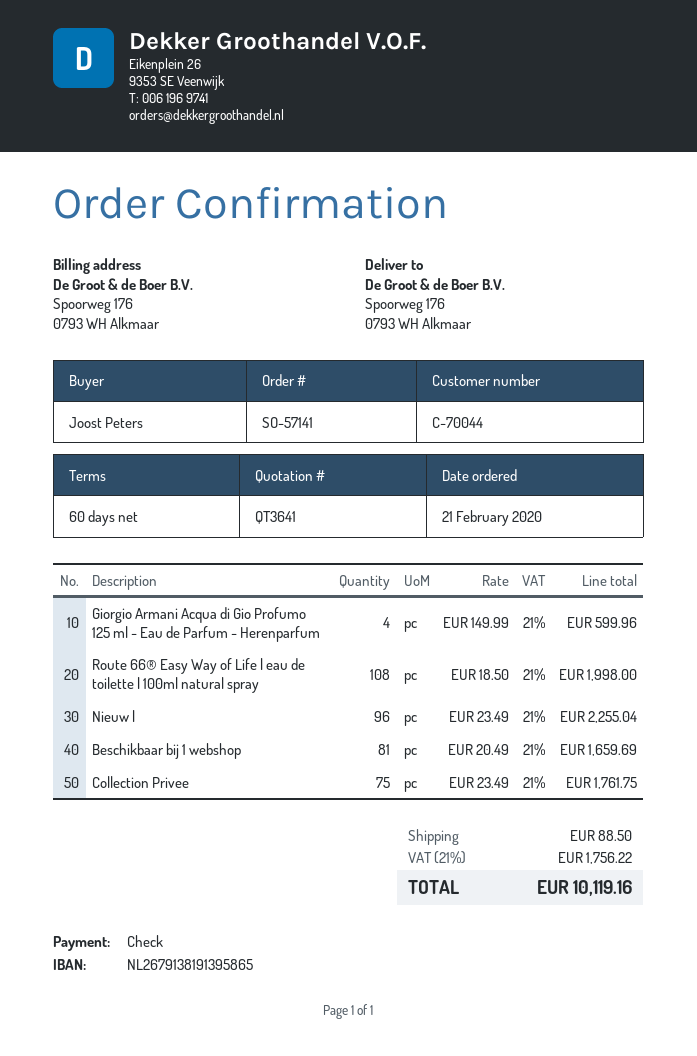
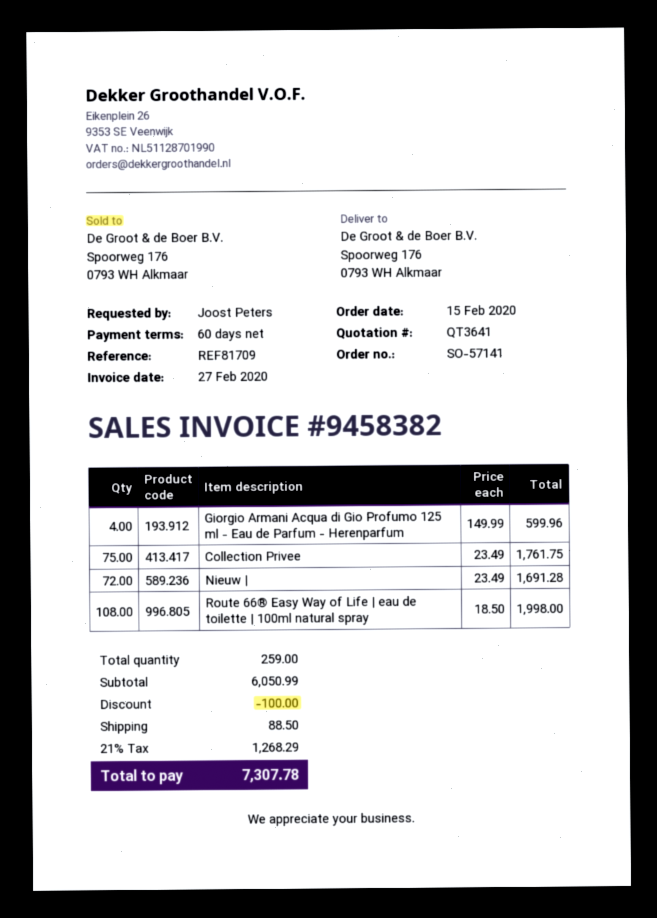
order date: 2020-02-21 -> 2020-02-15
Nieuw |: 96 x 23.49 = 2255.04 -> 72 x 23.49 = 1691.28
Beschikbaar bij 1 webshop: 81 x 20.49 = 1659.69 -> none
discount: none -> 100.00
tax: 21% = 1756.22 -> 21% = 1268.29
total: 10119.16 -> 7307.78

